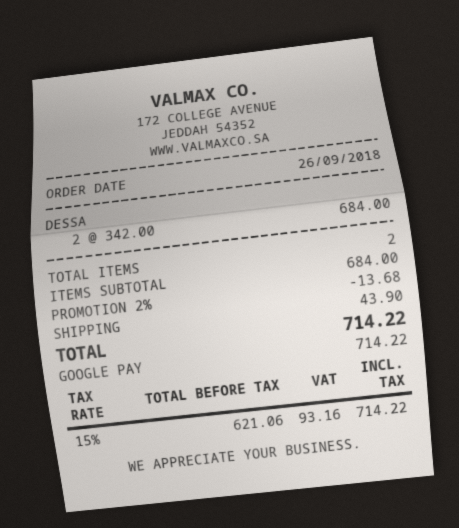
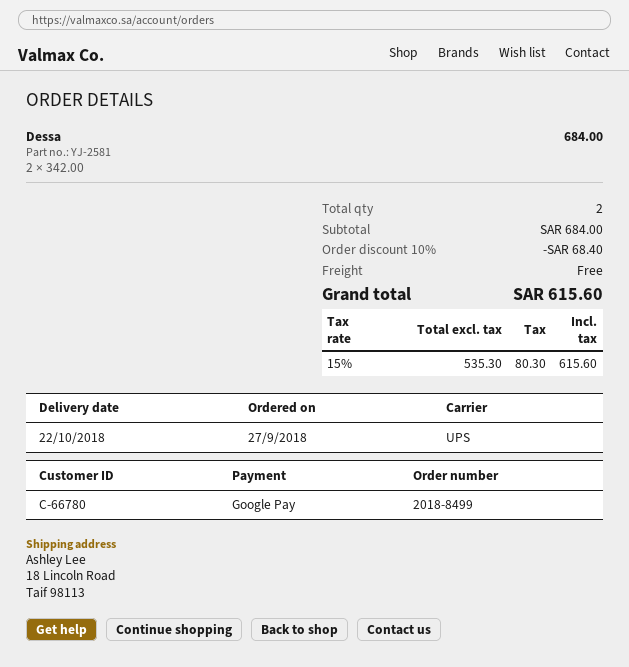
order date: 2018-09-26 -> 2018-09-27
discount: 2% = 13.68 -> 10% = 68.40
shipping: 43.90 -> 0.00
net: 621.06 -> 535.30
tax: 15% = 93.16 -> 15% = 80.30
total: 714.22 -> 615.60

